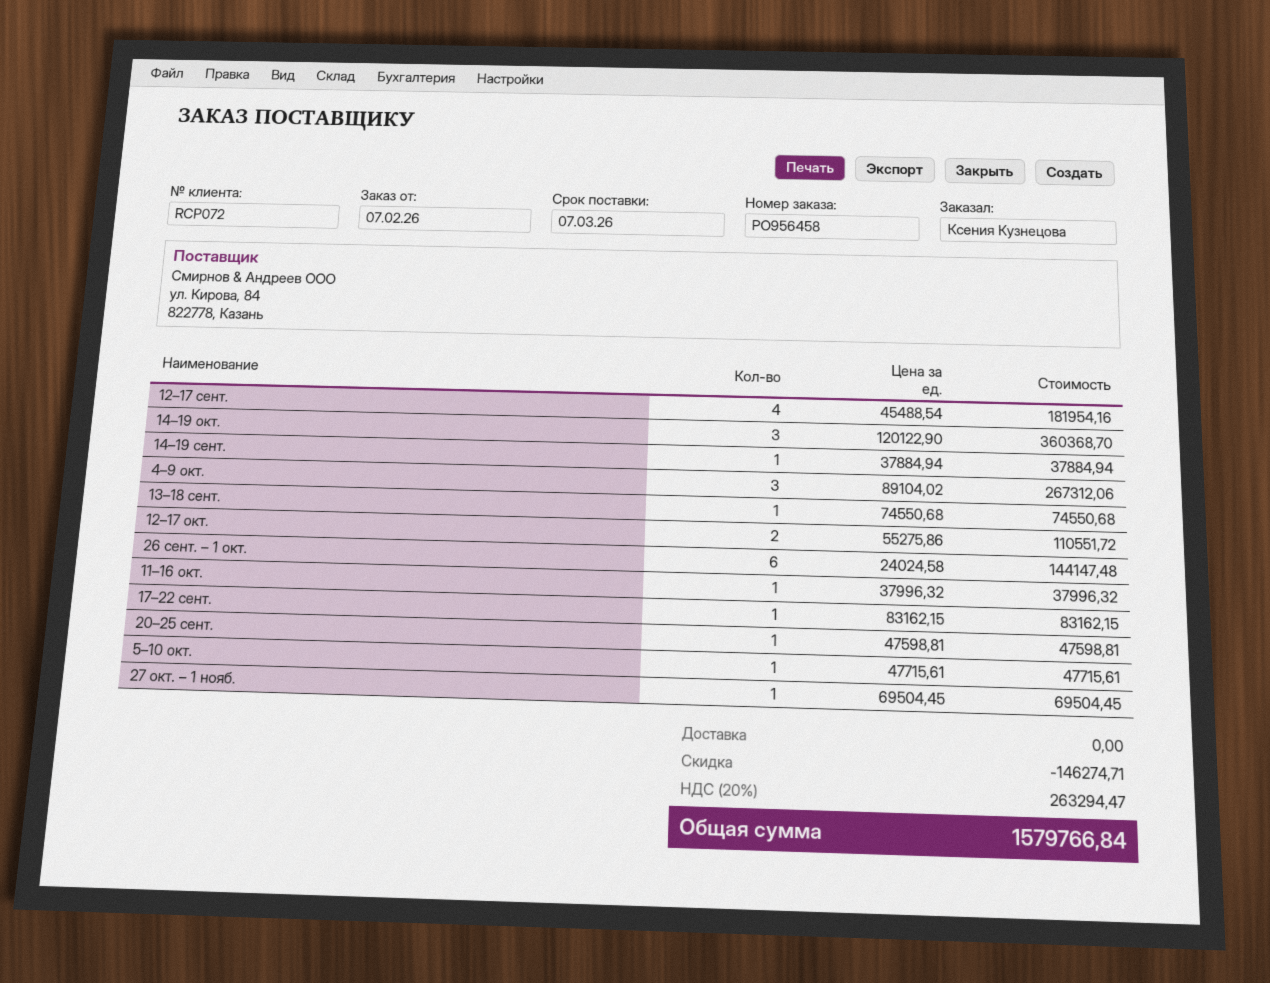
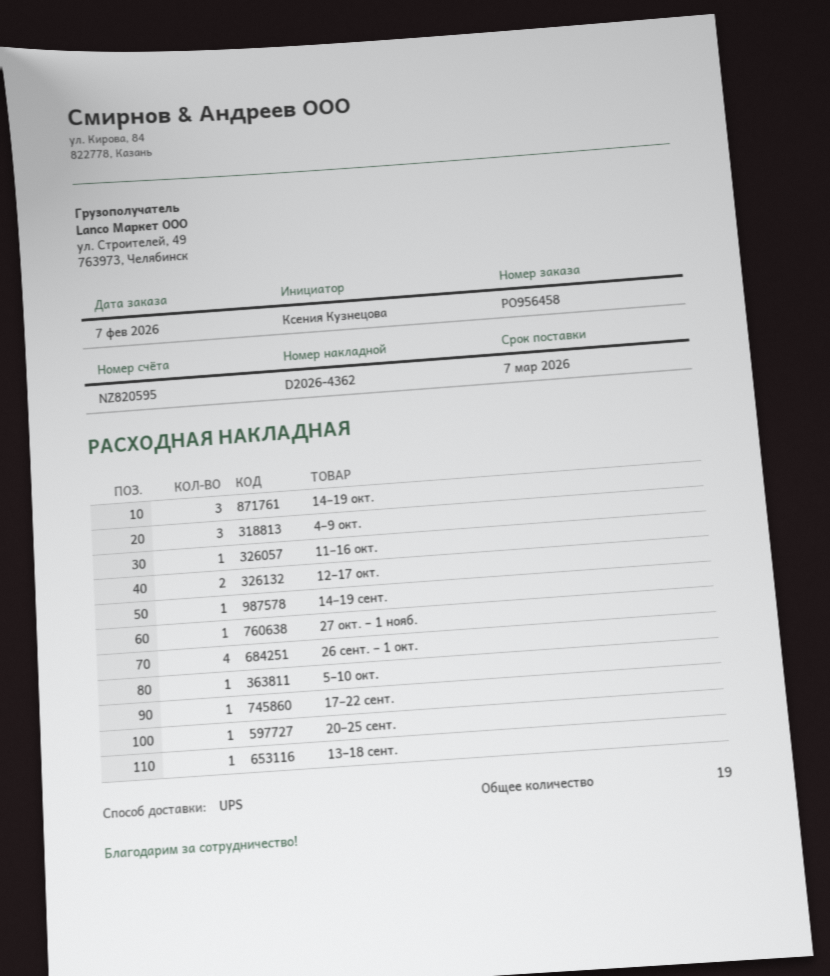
12–17 сент.: 4 -> none
26 сент. – 1 окт.: 6 -> 4

